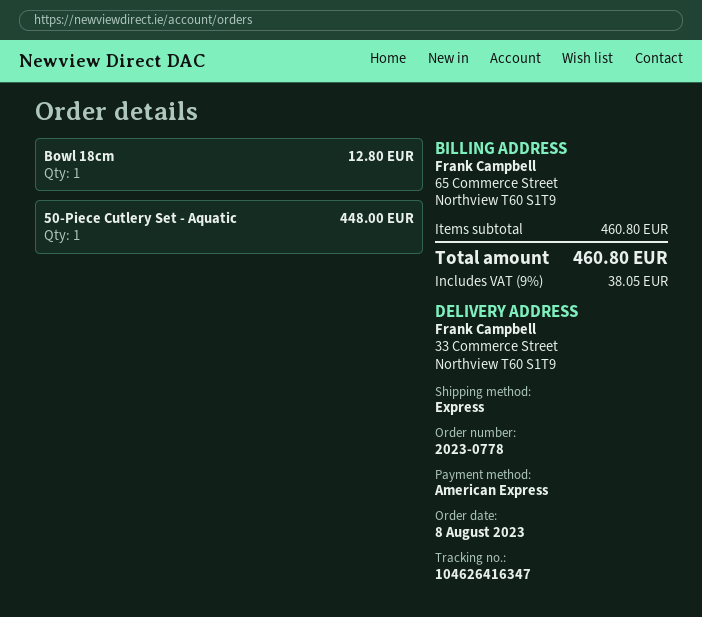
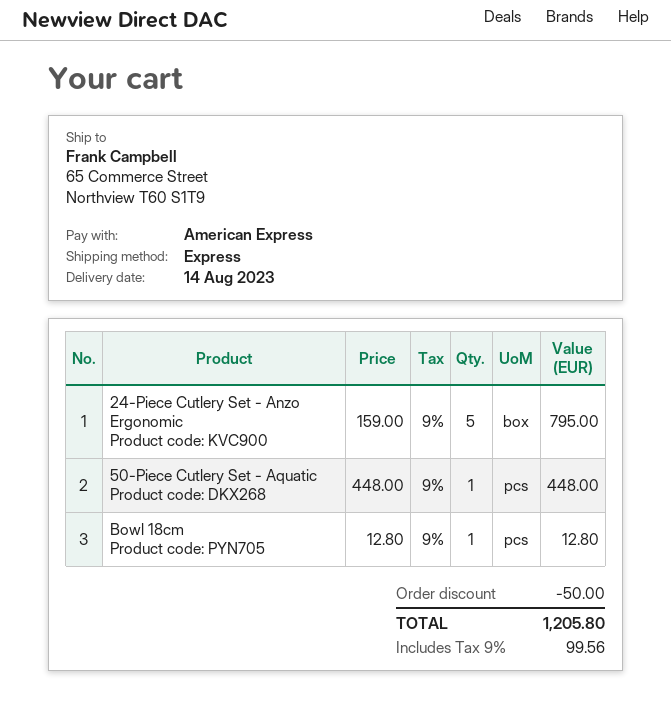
ship to: 33 Commerce Street, Northview T60 S1T9 -> 65 Commerce Street, Northview T60 S1T9
24-Piece Cutlery Set - Anzo Ergonomic: none -> 5 for 795.00
discount: none -> 50.00
tax: 9% = 38.05 -> 9% = 99.56
total: 460.80 -> 1205.80

